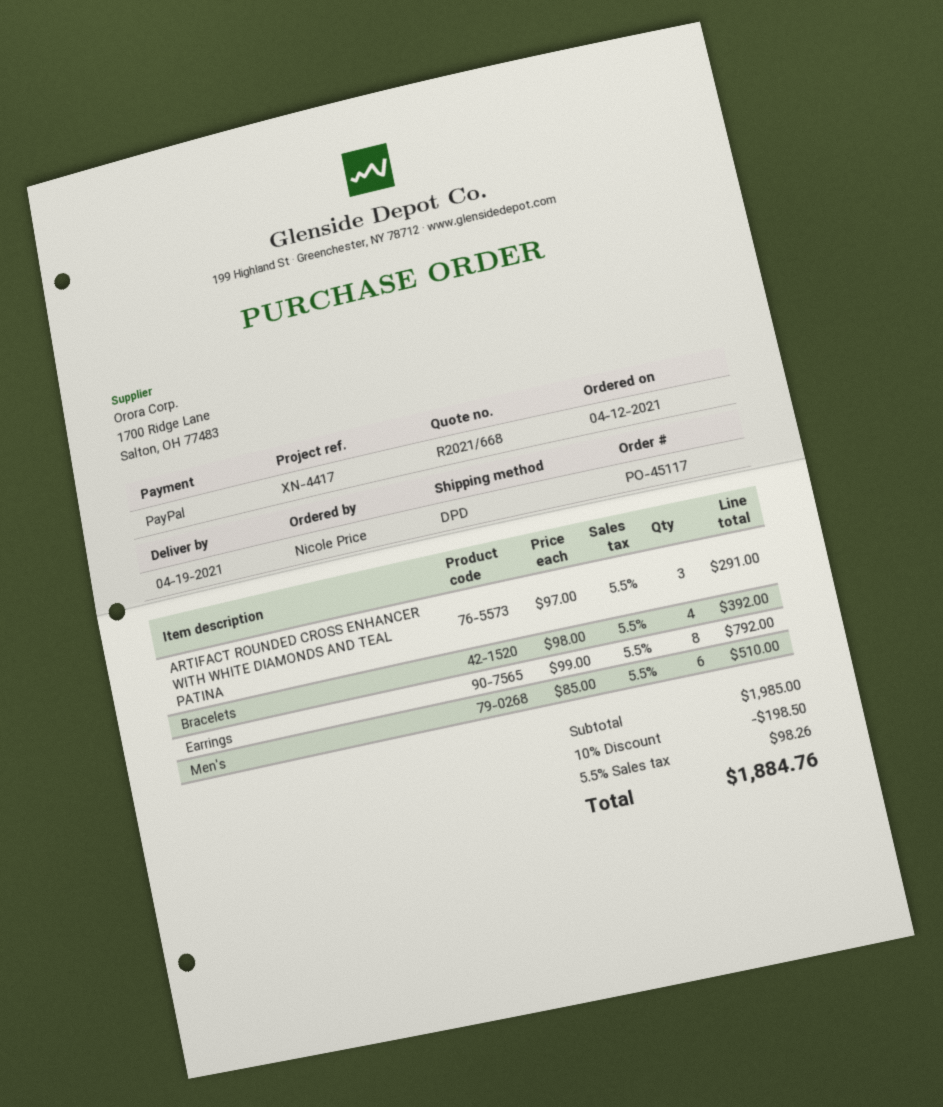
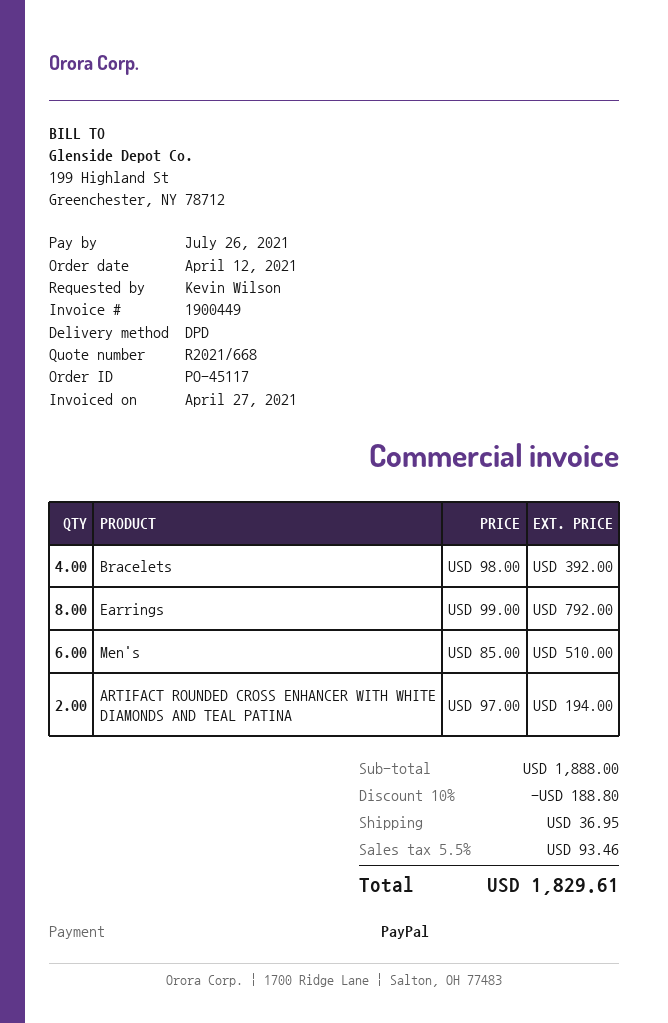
ordered by: Nicole Price -> Kevin Wilson
ARTIFACT ROUNDED CROSS ENHANCER WITH WHITE DIAMONDS AND TEAL PATINA: 3 x 97.00 = 291.00 -> 2 x 97.00 = 194.00
subtotal: 1985.00 -> 1888.00
discount: 10% = 198.50 -> 10% = 188.80
shipping: none -> 36.95
tax: 5.5% = 98.26 -> 5.5% = 93.46
total: 1884.76 -> 1829.61

